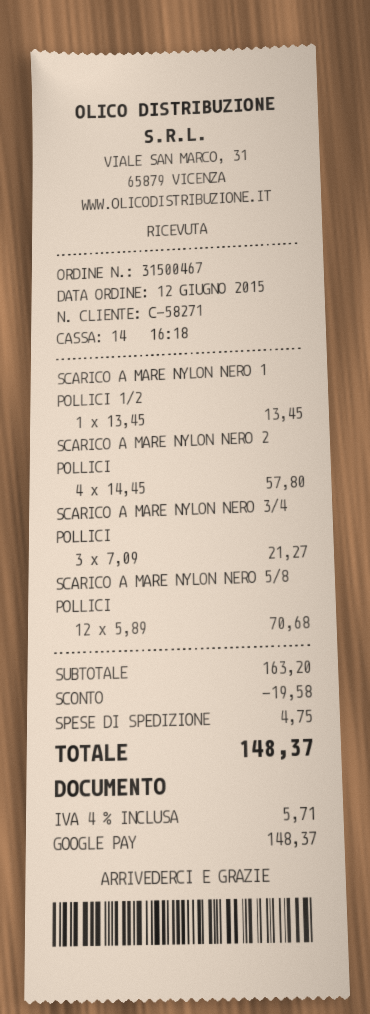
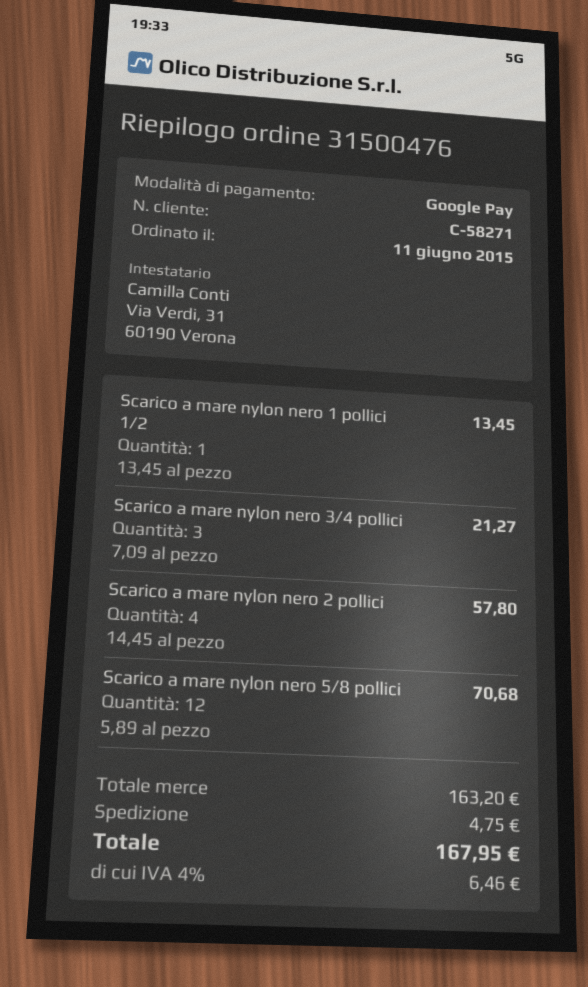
order number: 31500467 -> 31500476
order date: 2015-06-12 -> 2015-06-11
discount: 19.58 -> none
tax: 4% = 5.71 -> 4% = 6.46
total: 148.37 -> 167.95

